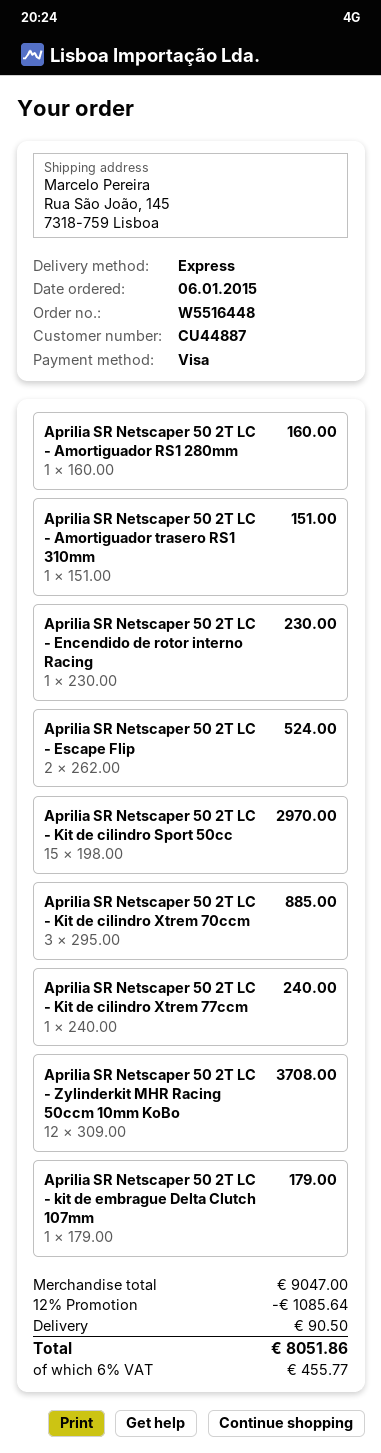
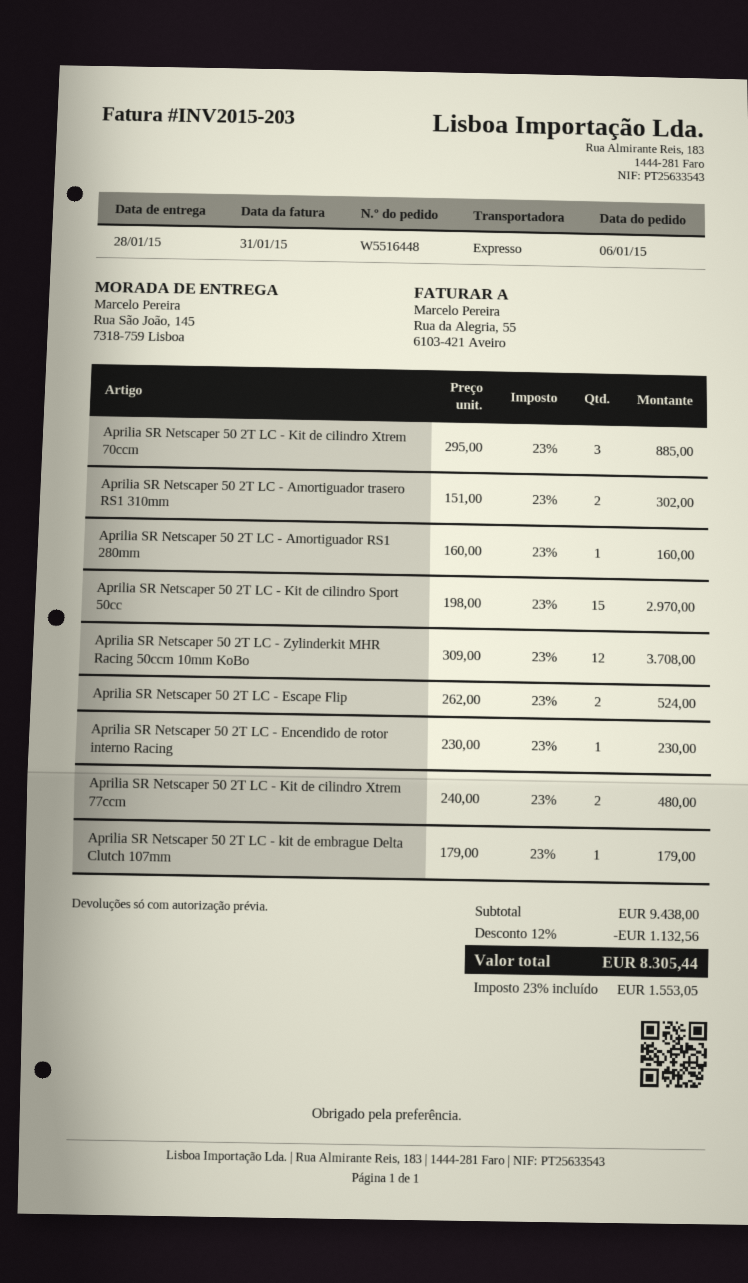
Aprilia SR Netscaper 50 2T LC - Amortiguador trasero RS1 310mm: 1 x 151.00 = 151.00 -> 2 x 151.00 = 302.00
Aprilia SR Netscaper 50 2T LC - Kit de cilindro Xtrem 77ccm: 1 x 240.00 = 240.00 -> 2 x 240.00 = 480.00
subtotal: 9047.00 -> 9438.00
discount: 12% = 1085.64 -> 12% = 1132.56
shipping: 90.50 -> none
tax: 6% = 455.77 -> 23% = 1553.05
total: 8051.86 -> 8305.44

